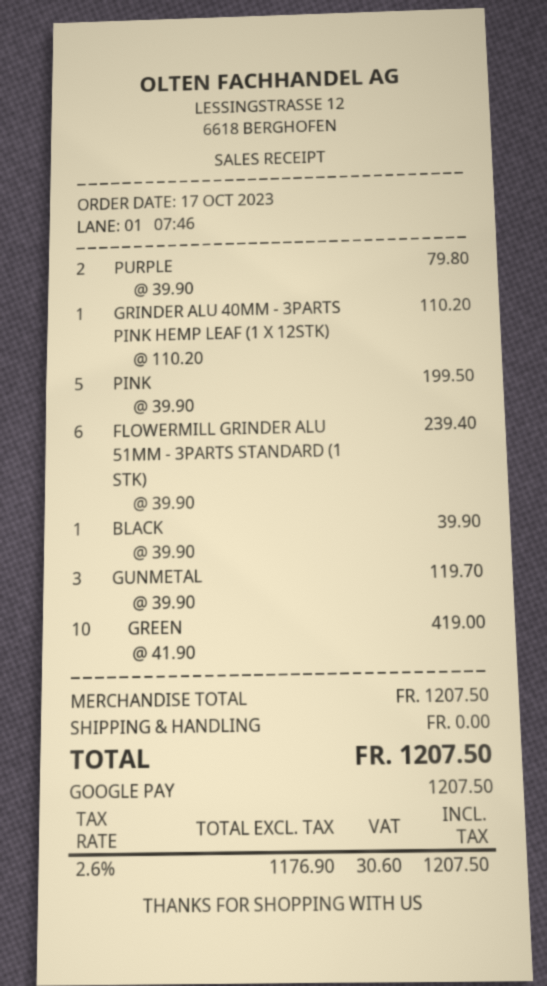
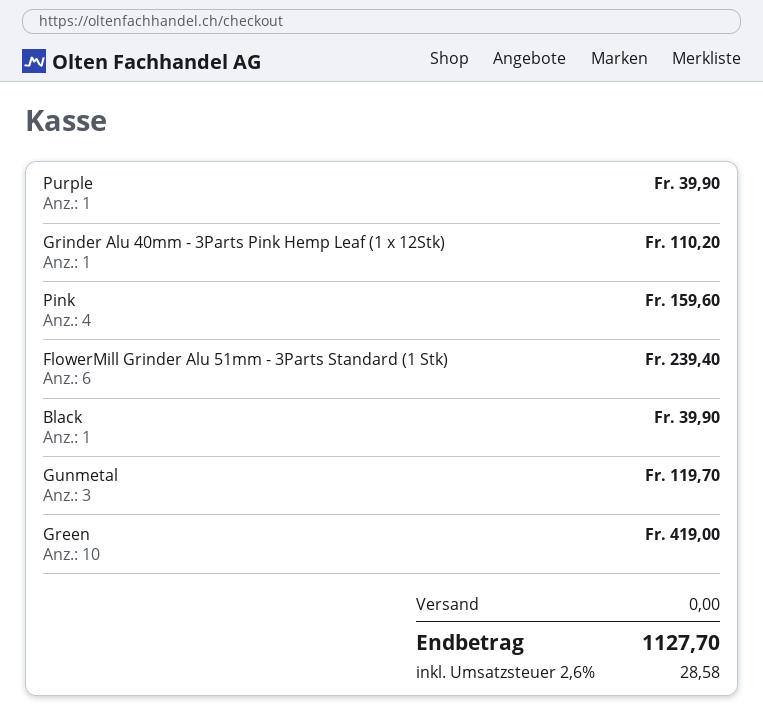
PURPLE: 2 for 79.80 -> 1 for 39.90
PINK: 5 for 199.50 -> 4 for 159.60
tax: 2.6% = 30.60 -> 2.6% = 28.58
total: 1207.50 -> 1127.70

